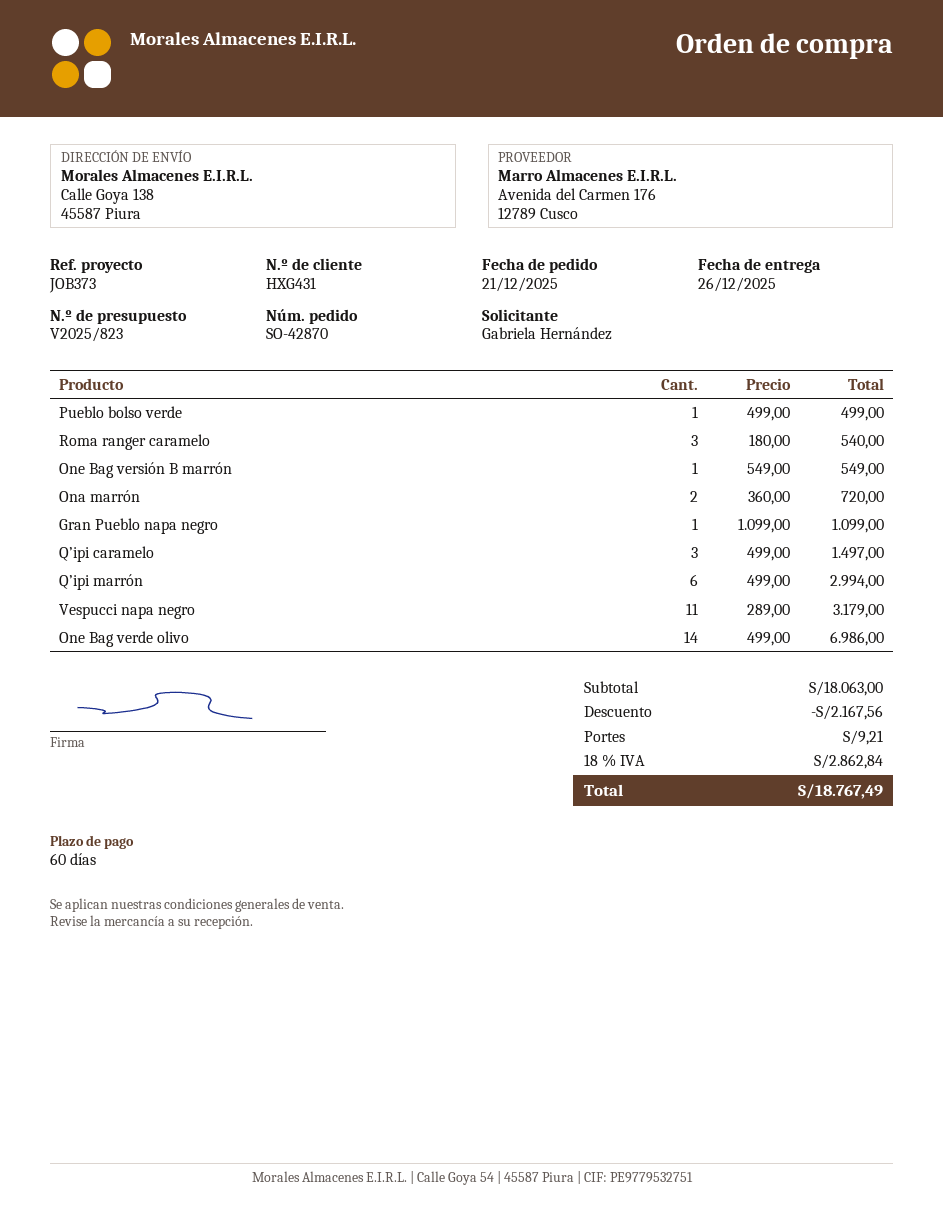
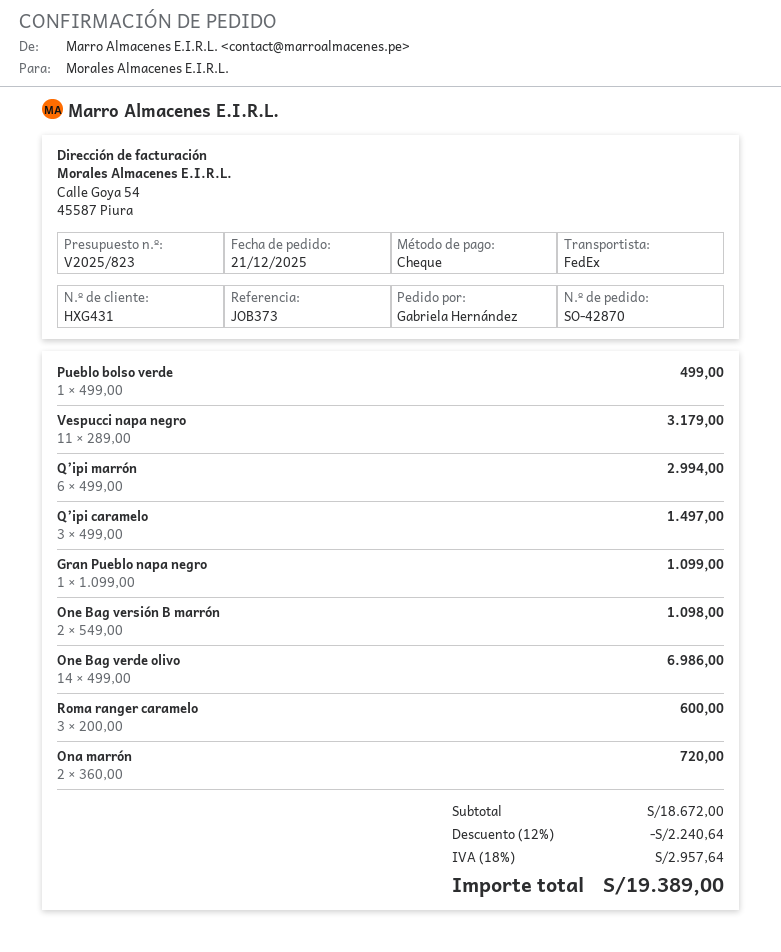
Roma ranger caramelo: 3 x 180.00 = 540.00 -> 3 x 200.00 = 600.00
One Bag versión B marrón: 1 x 549.00 = 549.00 -> 2 x 549.00 = 1098.00
subtotal: 18063.00 -> 18672.00
discount: 2167.56 -> 2240.64
shipping: 9.21 -> none
tax: 18% = 2862.84 -> 18% = 2957.64
total: 18767.49 -> 19389.00

